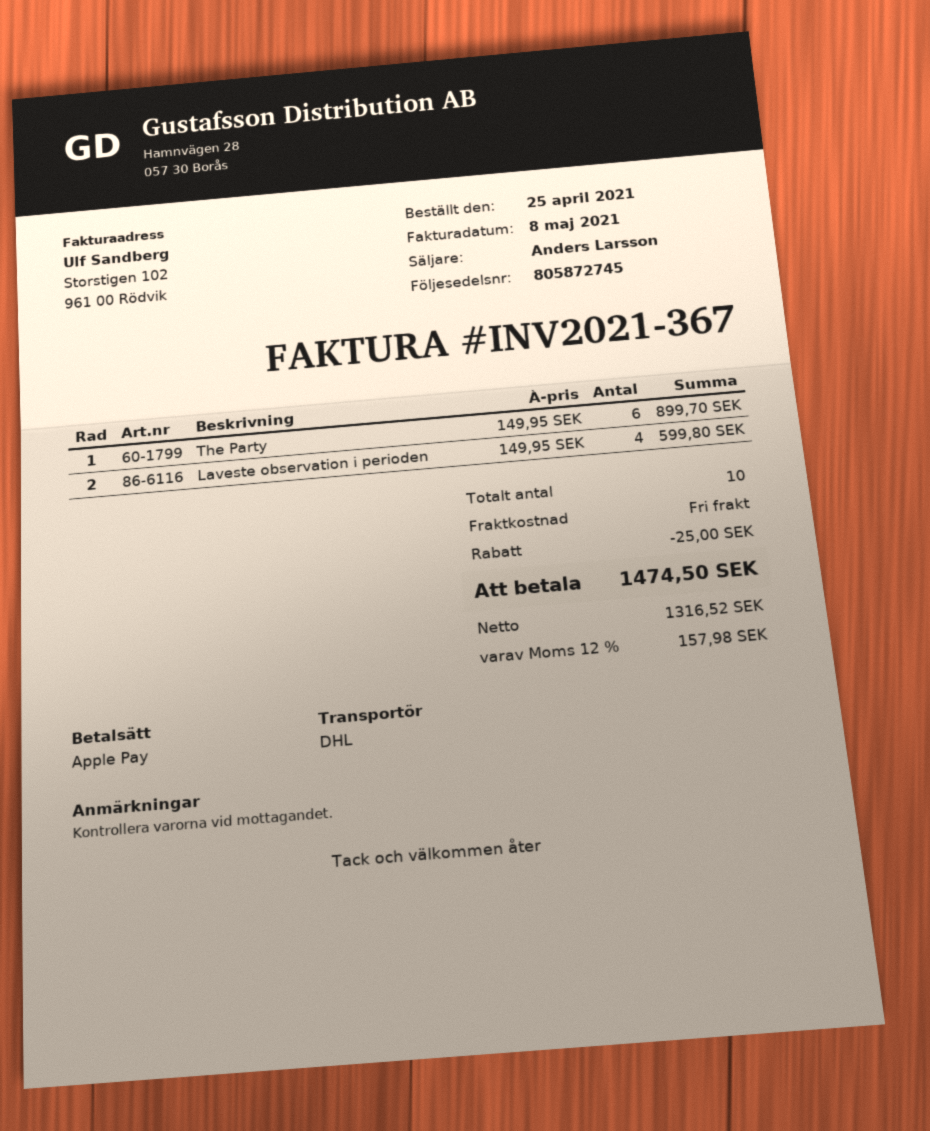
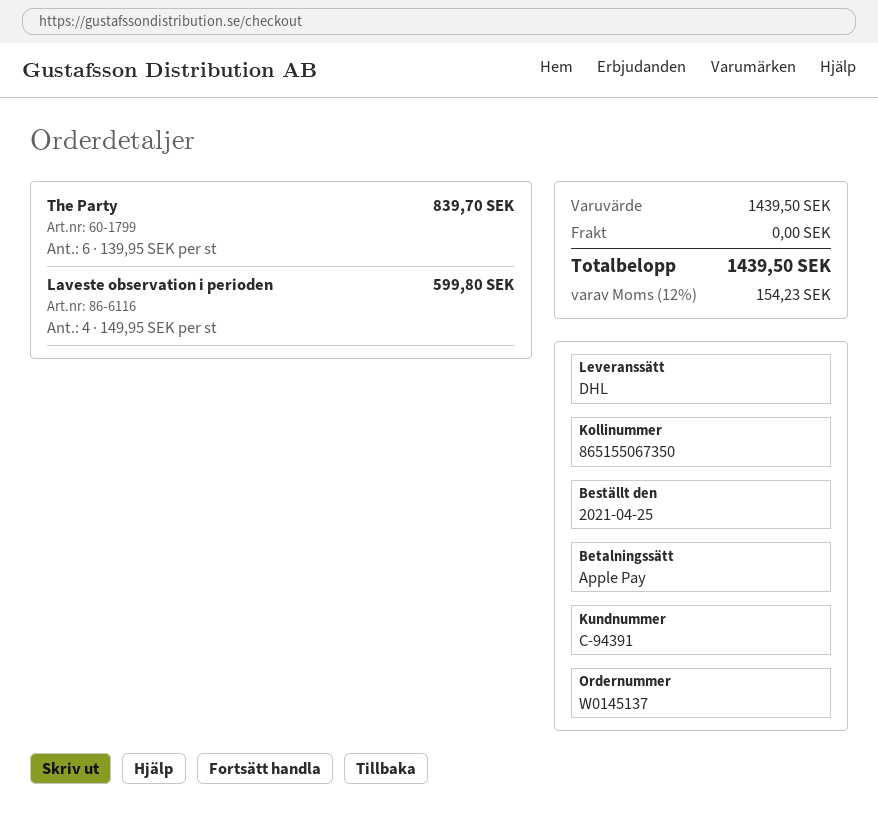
The Party: 6 x 149.95 = 899.70 -> 6 x 139.95 = 839.70
discount: 25.00 -> none
tax: 12% = 157.98 -> 12% = 154.23
total: 1474.50 -> 1439.50

